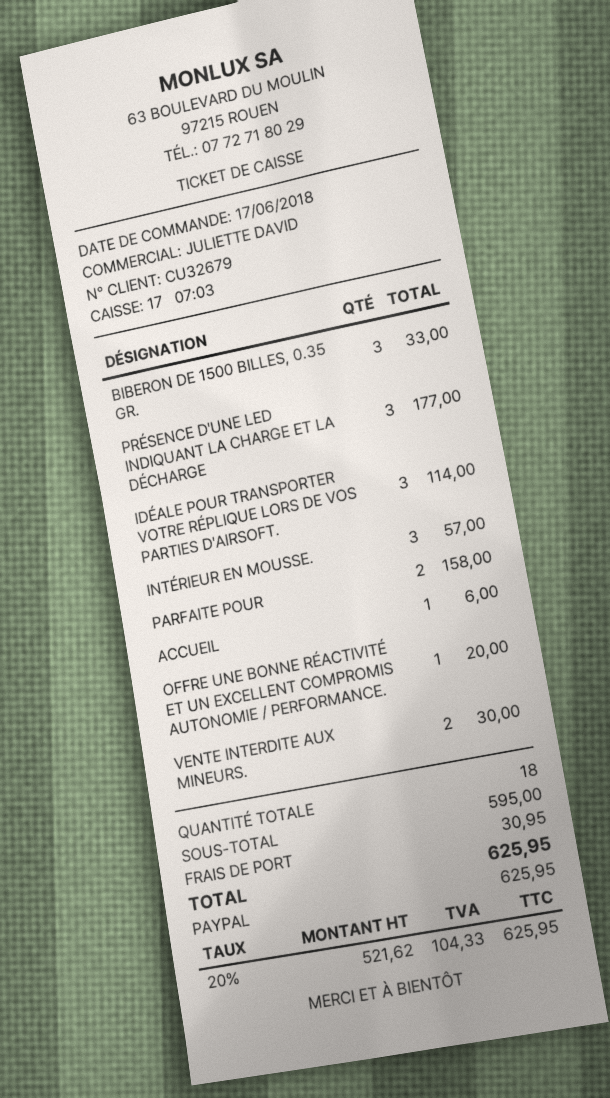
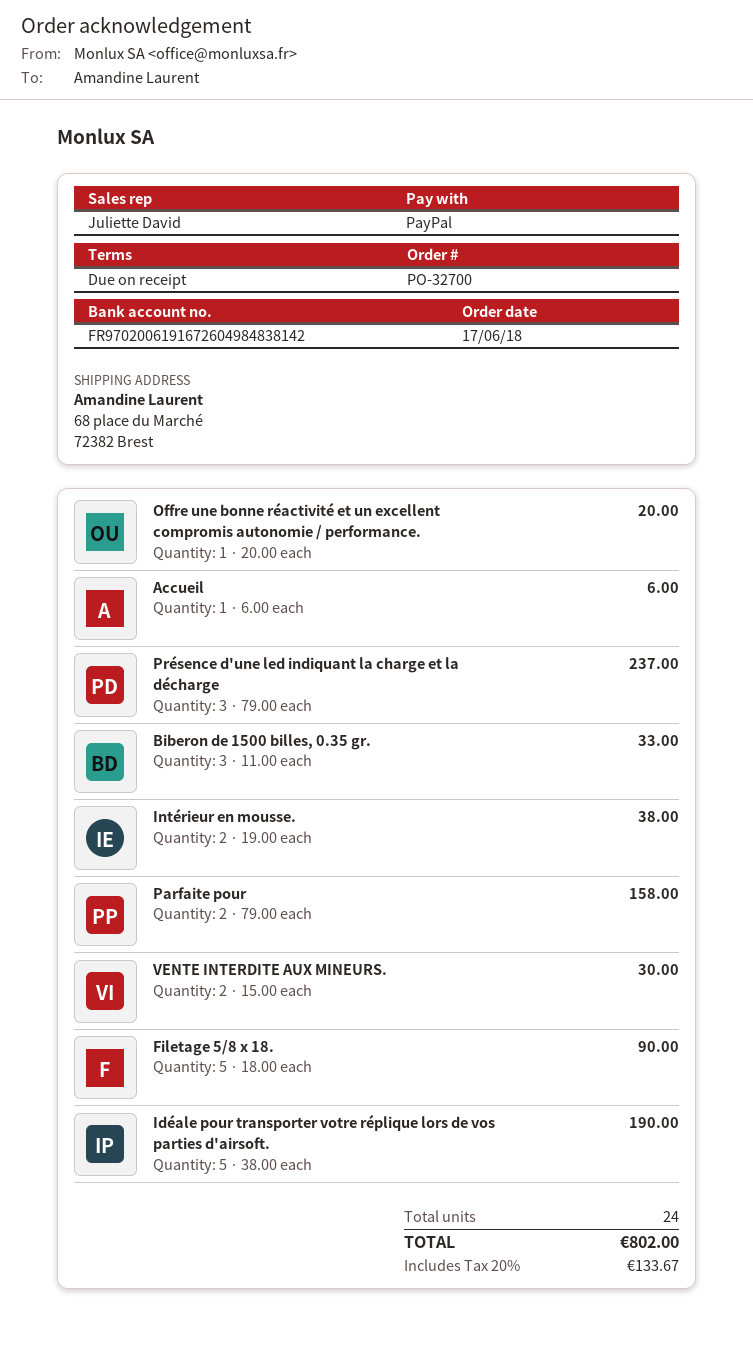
PRÉSENCE D'UNE LED INDIQUANT LA CHARGE ET LA DÉCHARGE: 3 for 177.00 -> 3 for 237.00
IDÉALE POUR TRANSPORTER VOTRE RÉPLIQUE LORS DE VOS PARTIES D'AIRSOFT.: 3 for 114.00 -> 5 for 190.00
INTÉRIEUR EN MOUSSE.: 3 for 57.00 -> 2 for 38.00
Filetage 5/8 x 18.: none -> 5 for 90.00
total quantity: 18 -> 24
shipping: 30.95 -> none
tax: 20% = 104.33 -> 20% = 133.67
total: 625.95 -> 802.00

